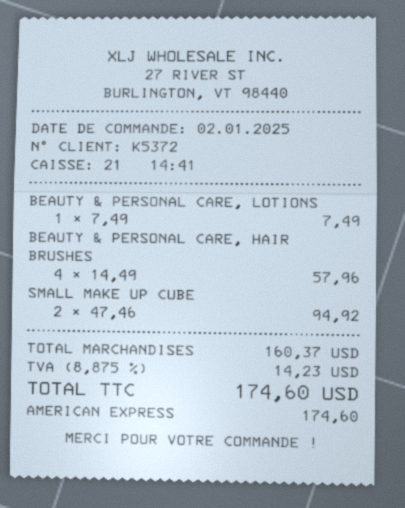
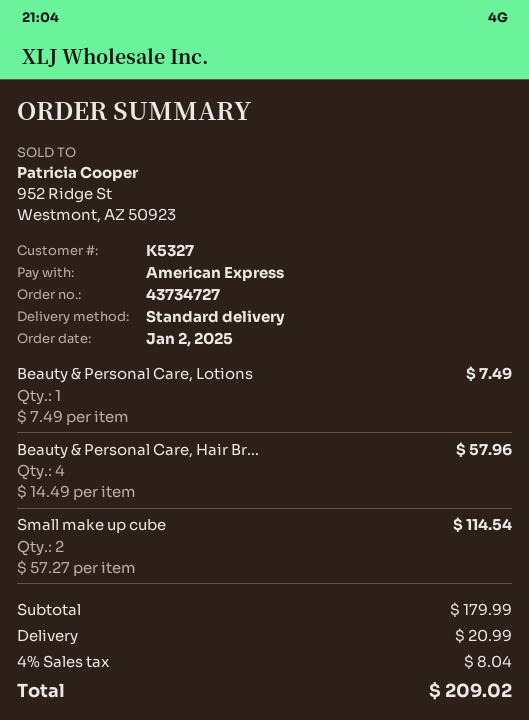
customer number: K5372 -> K5327
SMALL MAKE UP CUBE: 2 x 47.46 = 94.92 -> 2 x 57.27 = 114.54
subtotal: 160.37 -> 179.99
shipping: none -> 20.99
tax: 8.875% = 14.23 -> 4% = 8.04
total: 174.60 -> 209.02

